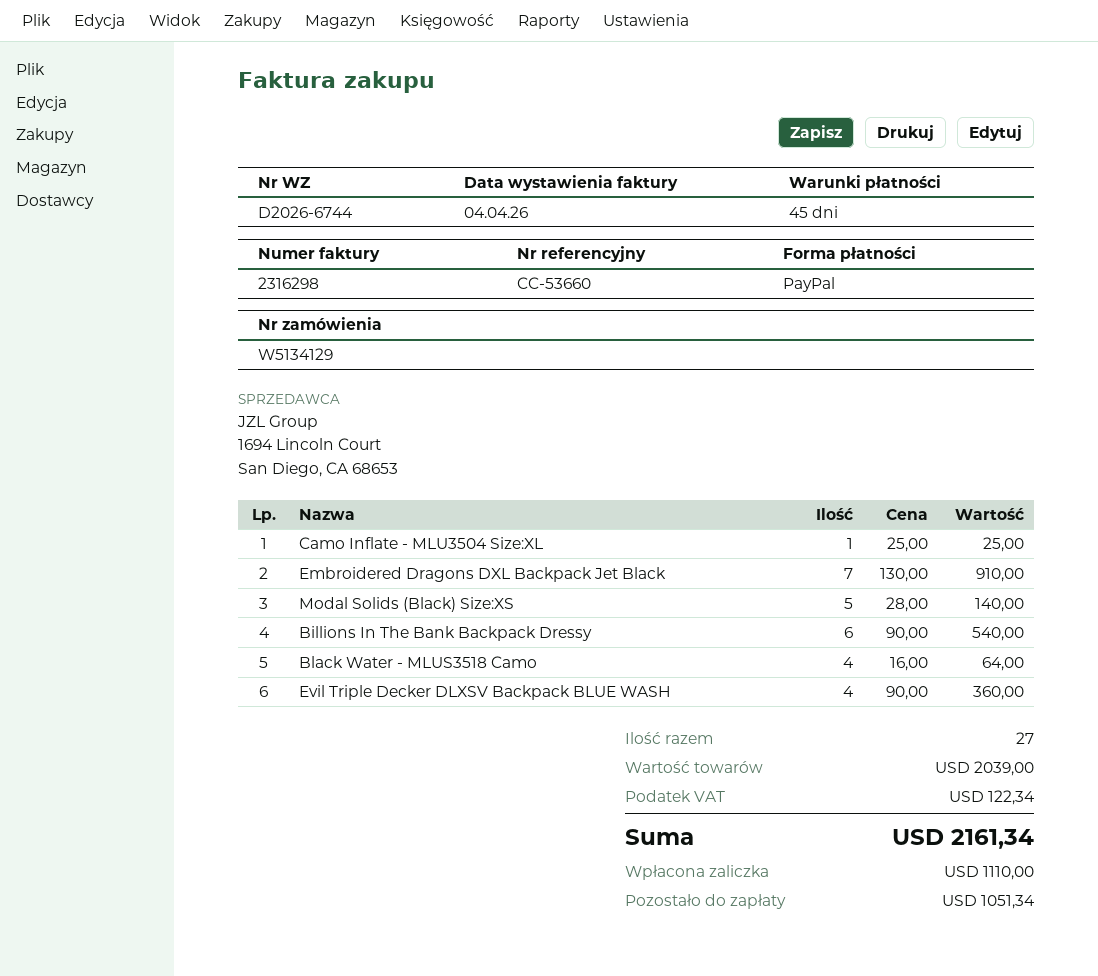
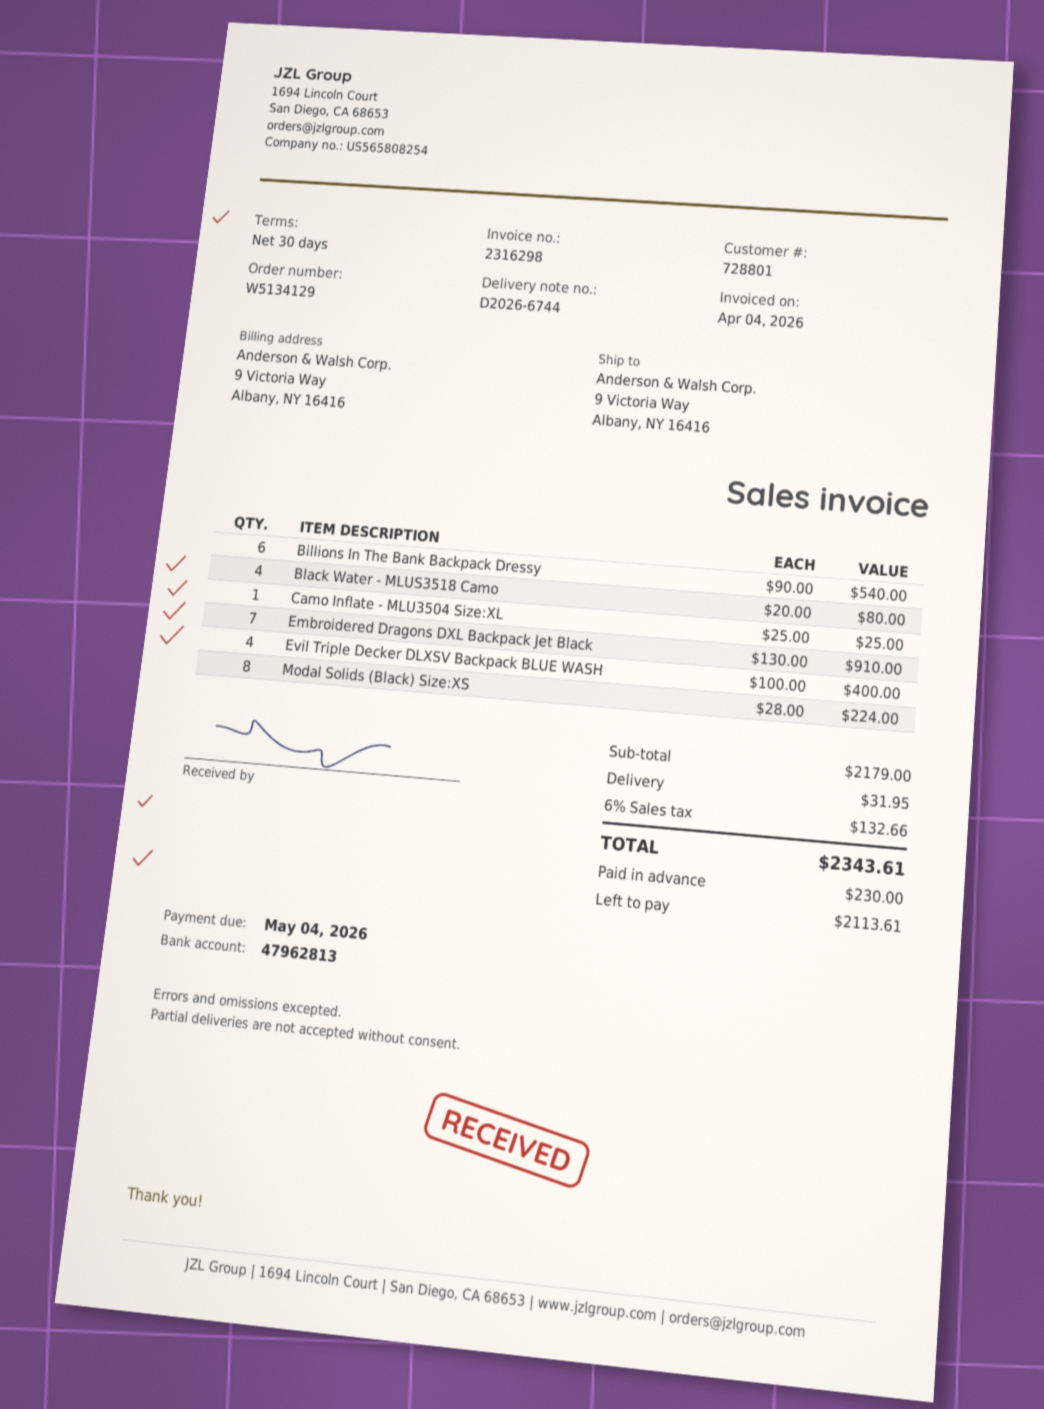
payment terms: 45 days -> 30 days
Modal Solids (Black) Size:XS: 5 x 28.00 = 140.00 -> 8 x 28.00 = 224.00
Black Water - MLUS3518 Camo: 4 x 16.00 = 64.00 -> 4 x 20.00 = 80.00
Evil Triple Decker DLXSV Backpack BLUE WASH: 4 x 90.00 = 360.00 -> 4 x 100.00 = 400.00
subtotal: 2039.00 -> 2179.00
shipping: none -> 31.95
tax: 122.34 -> 132.66
total: 2161.34 -> 2343.61
deposit: 1110.00 -> 230.00
balance: 1051.34 -> 2113.61

